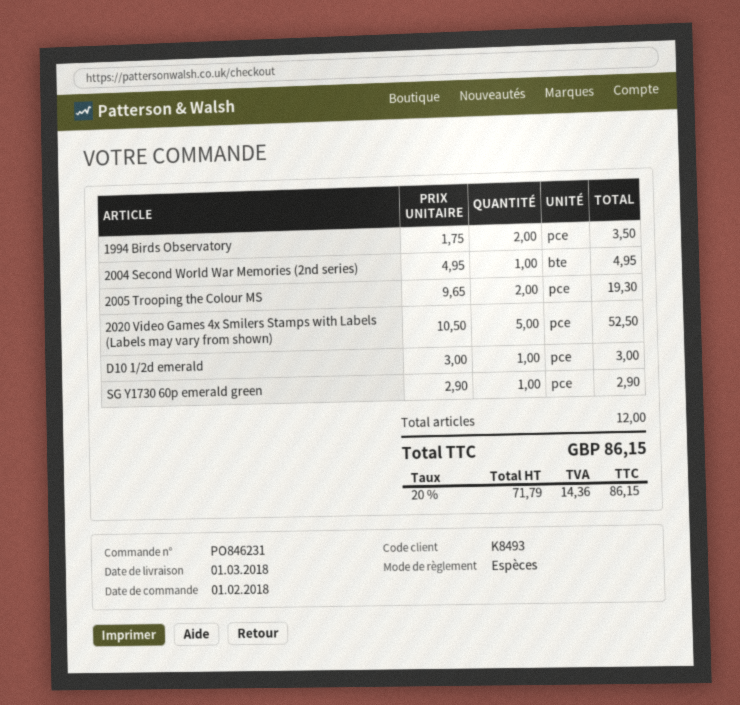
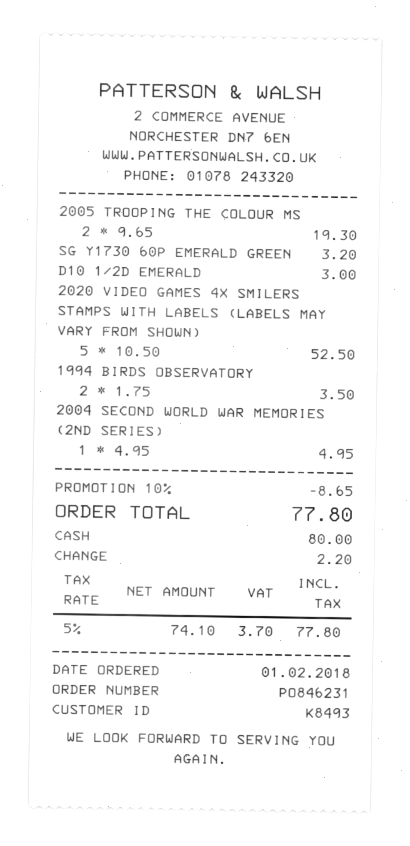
SG Y1730 60p emerald green: 1 x 2.90 = 2.90 -> 1 x 3.20 = 3.20
discount: none -> 10% = 8.65
net: 71.79 -> 74.10
tax: 20% = 14.36 -> 5% = 3.70
total: 86.15 -> 77.80

